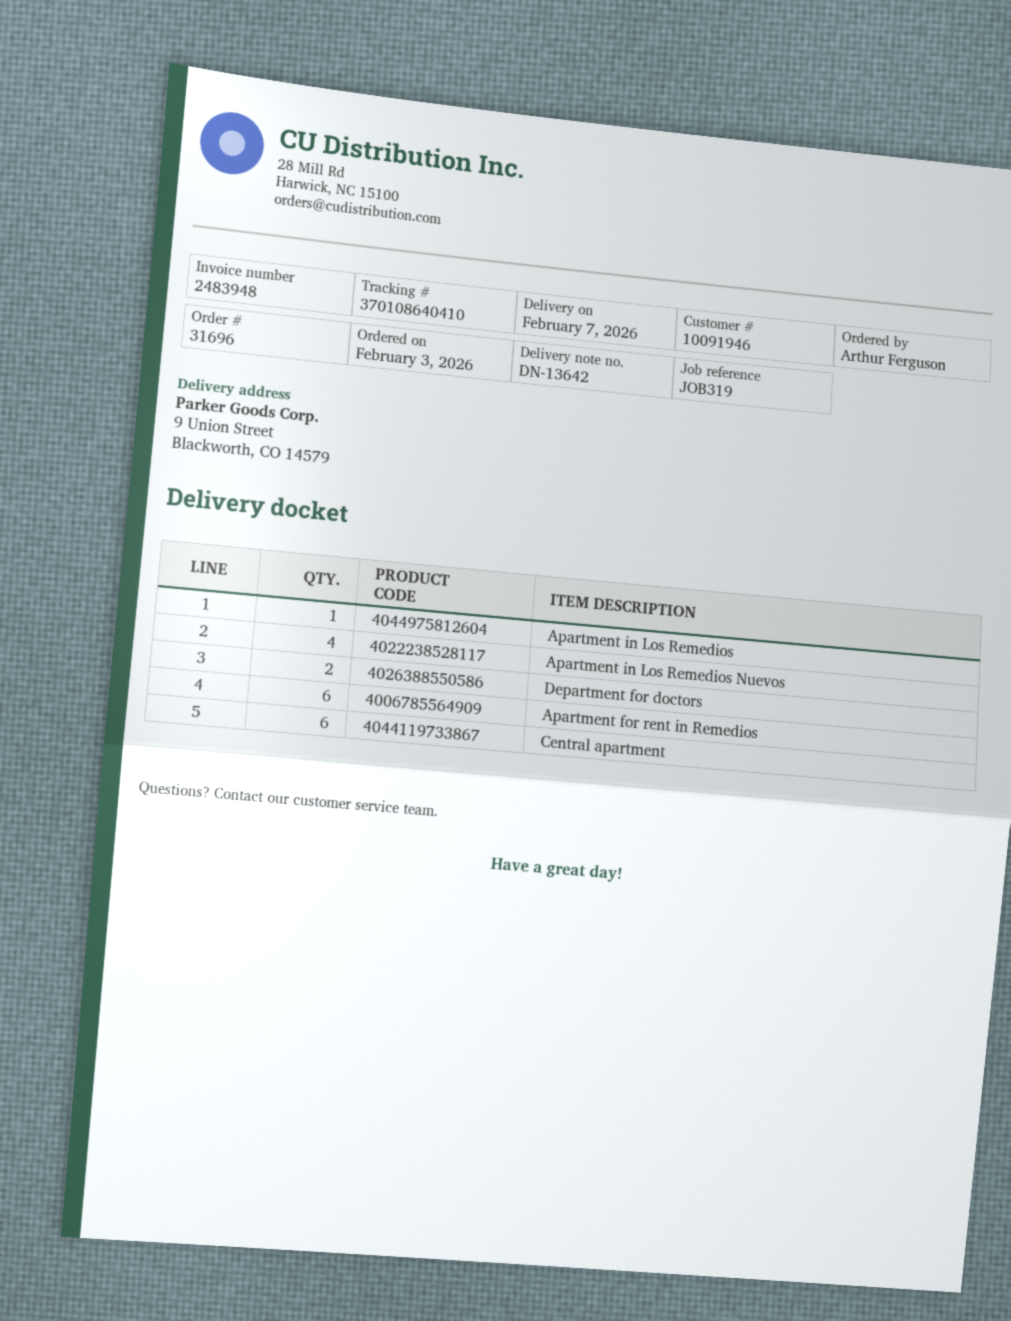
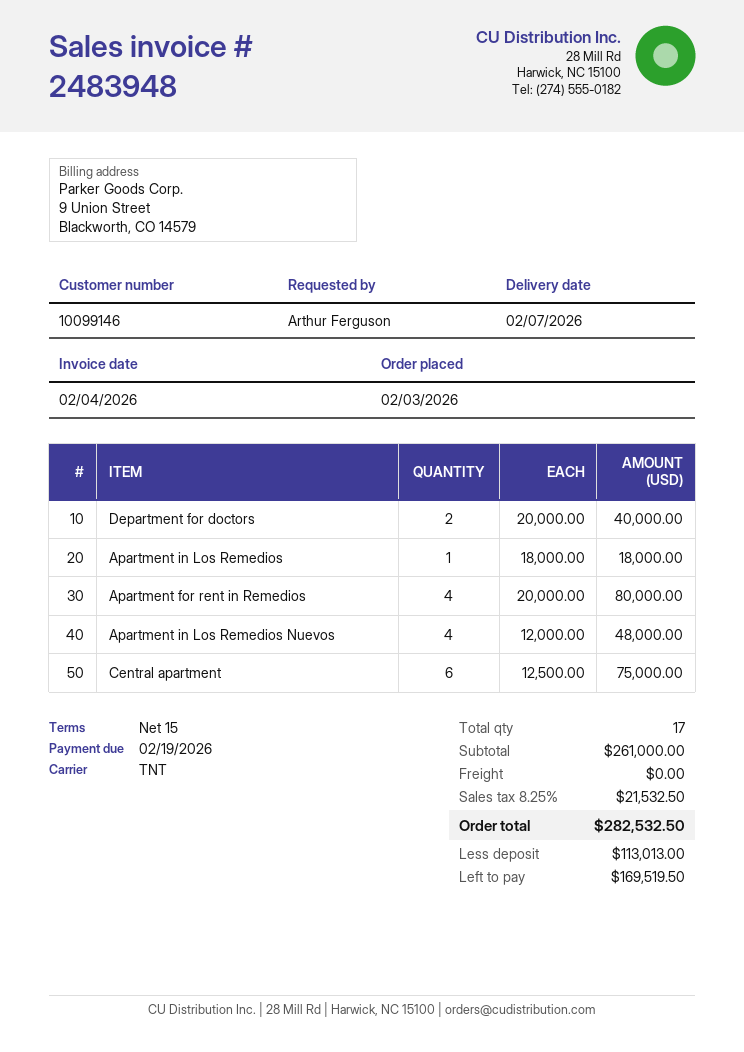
customer number: 10091946 -> 10099146
Apartment for rent in Remedios: 6 -> 4

